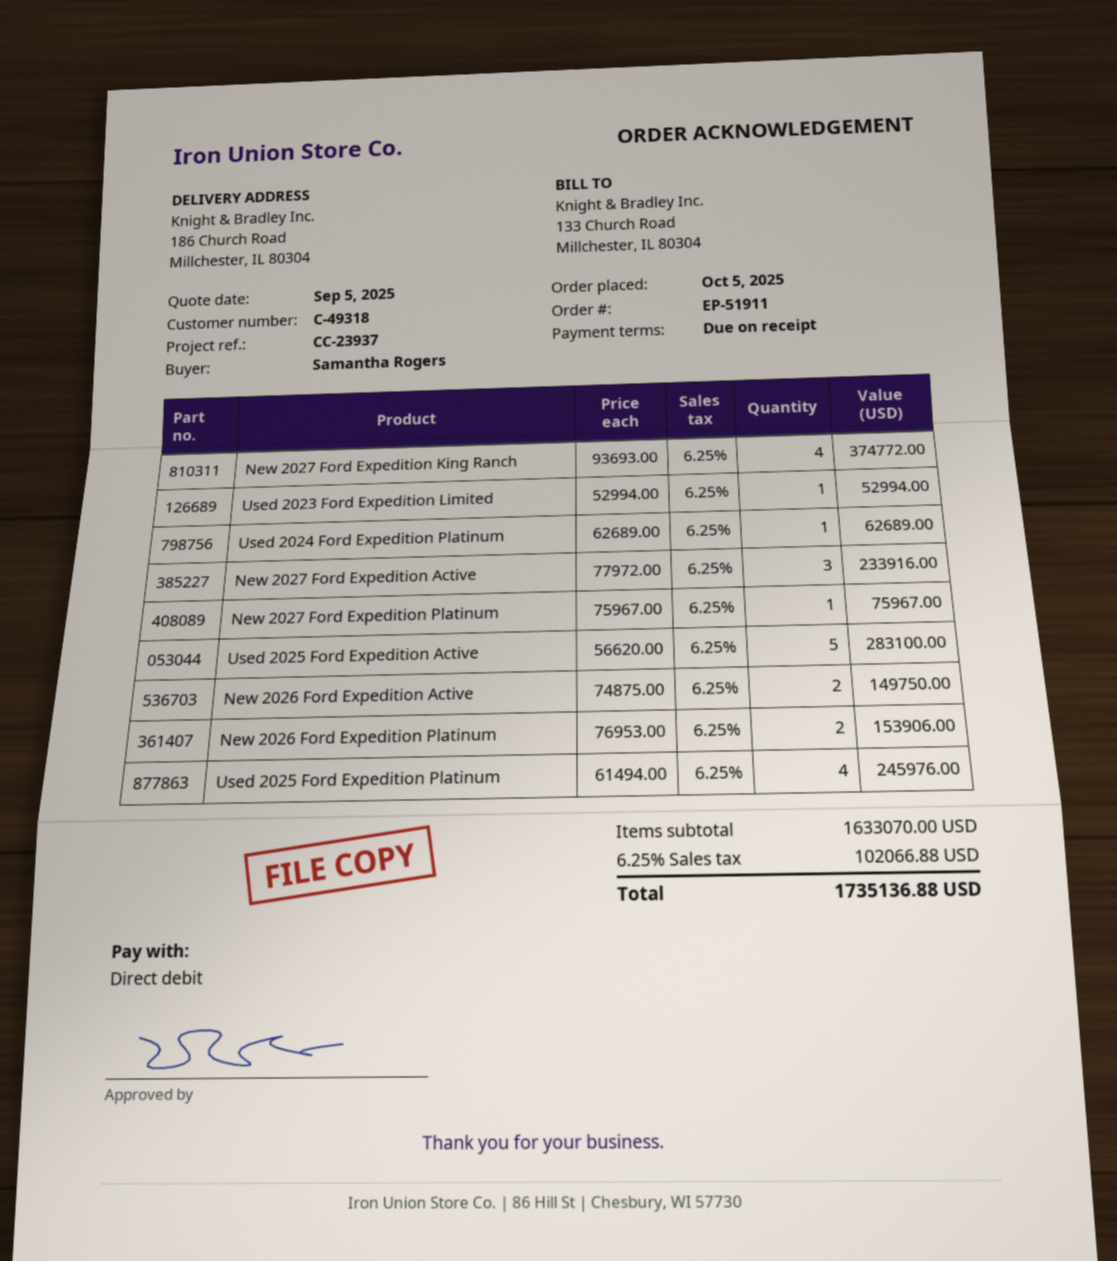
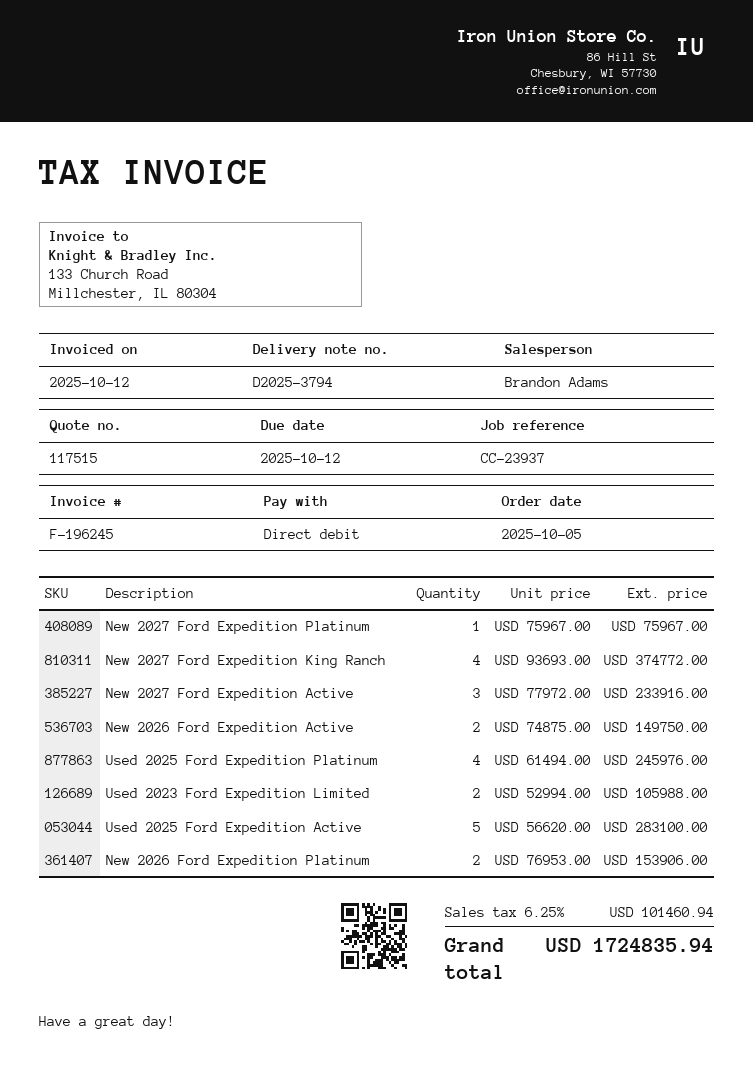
Used 2023 Ford Expedition Limited: 1 x 52994.00 = 52994.00 -> 2 x 52994.00 = 105988.00
Used 2024 Ford Expedition Platinum: 1 x 62689.00 = 62689.00 -> none
tax: 6.25% = 102066.88 -> 6.25% = 101460.94
total: 1735136.88 -> 1724835.94

